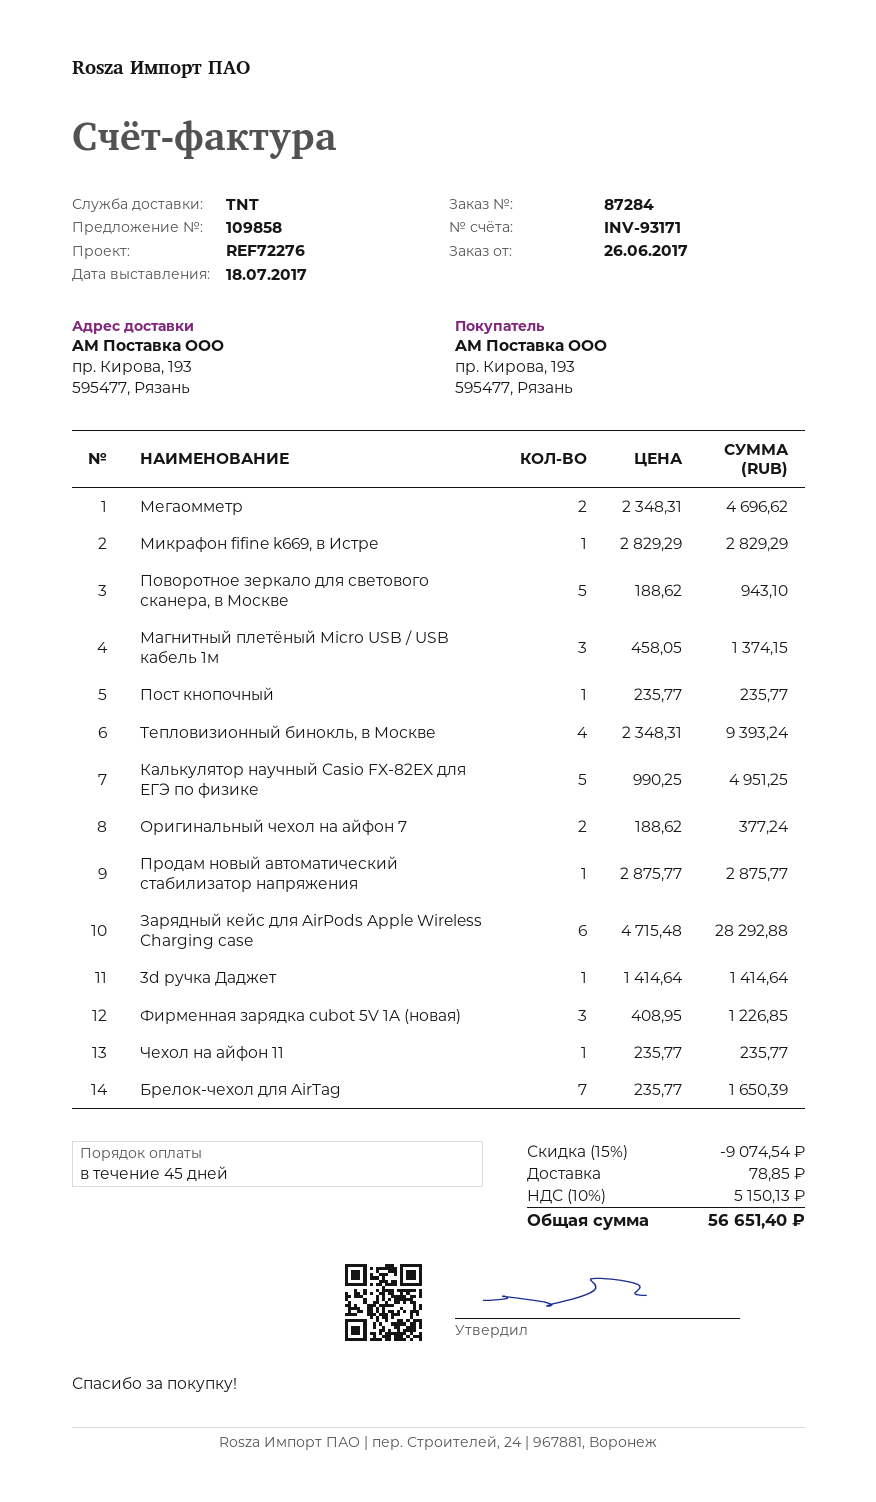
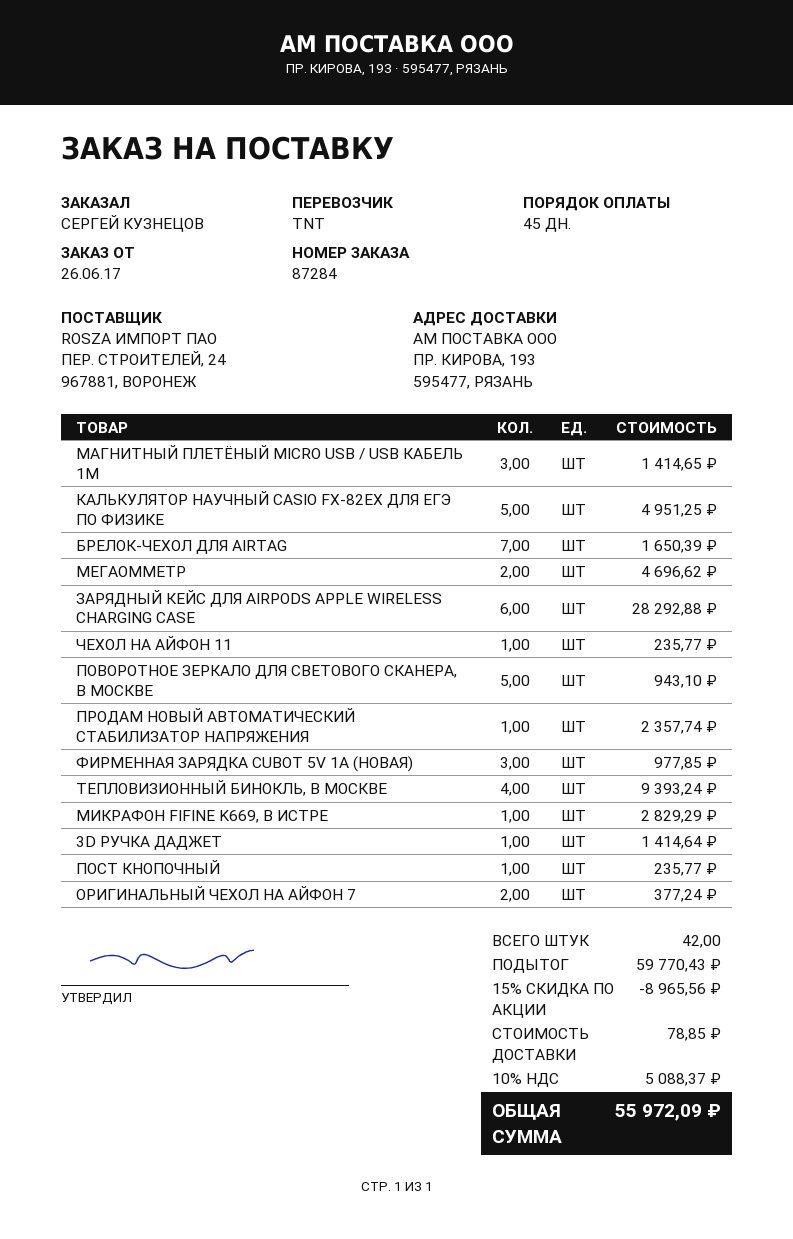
Магнитный плетёный Micro USB / USB кабель 1м: 3 for 1374.15 -> 3 for 1414.65
Продам новый автоматический стабилизатор напряжения: 1 for 2875.77 -> 1 for 2357.74
Фирменная зарядка cubot 5V 1A (новая): 3 for 1226.85 -> 3 for 977.85
discount: 15% = 9074.54 -> 15% = 8965.56
tax: 10% = 5150.13 -> 10% = 5088.37
total: 56651.40 -> 55972.09

